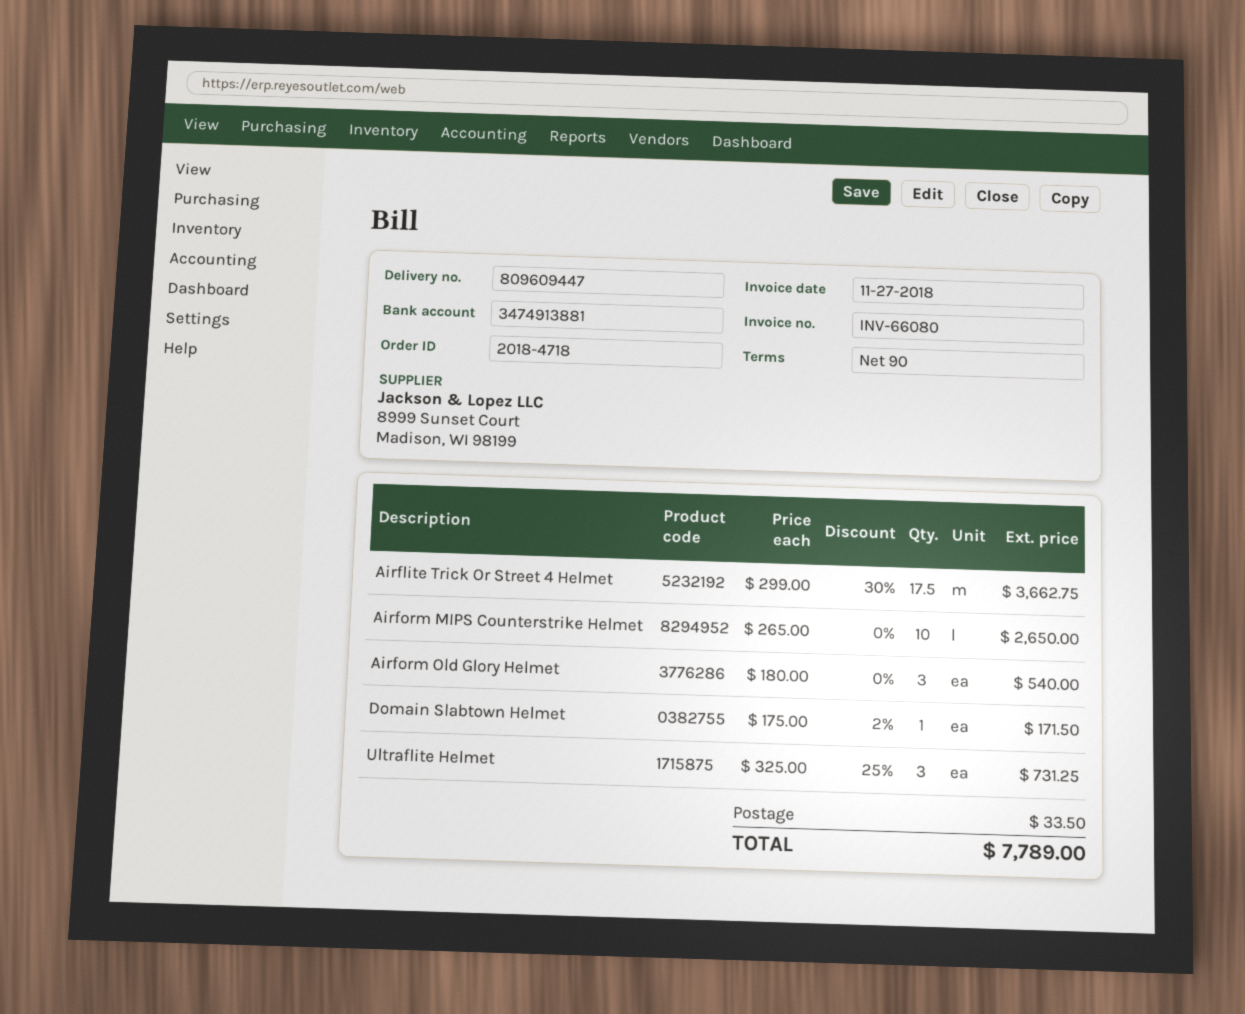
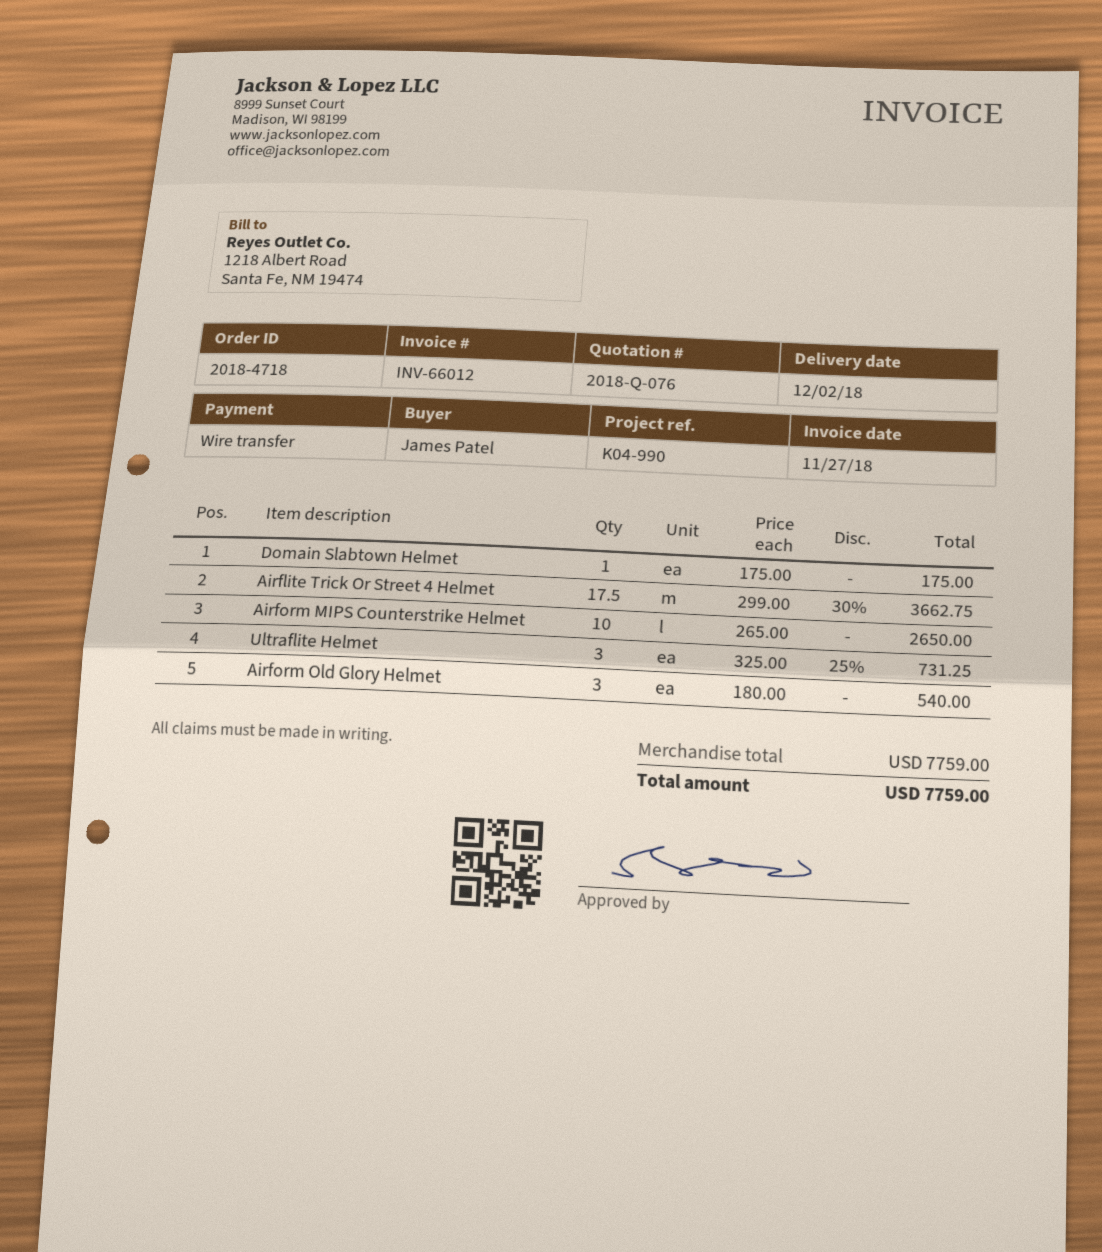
invoice number: INV-66080 -> INV-66012
Domain Slabtown Helmet: 1 x 175.00 - 2% = 171.50 -> 1 x 175.00 = 175.00
shipping: 33.50 -> none
total: 7789.00 -> 7759.00

